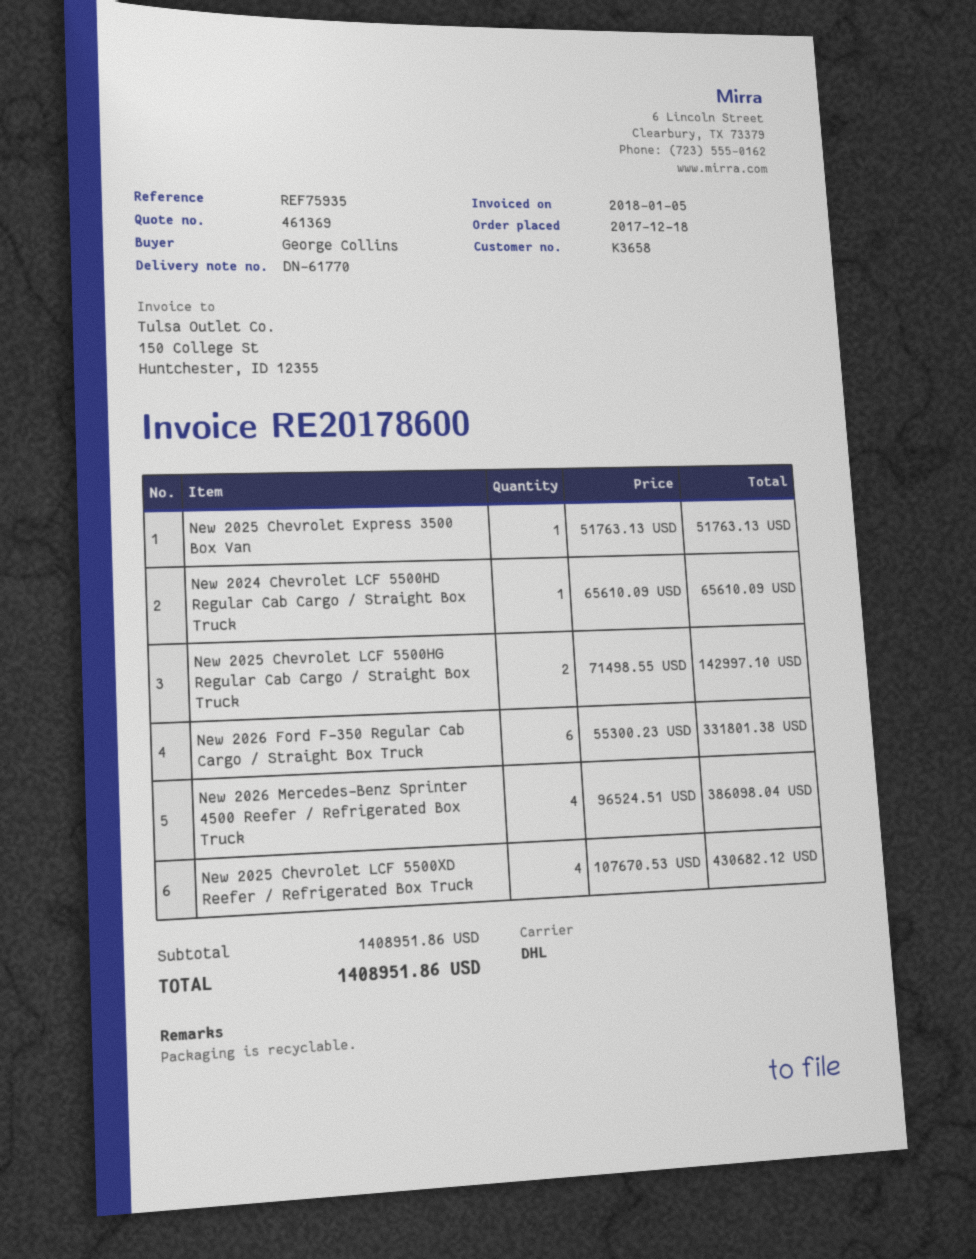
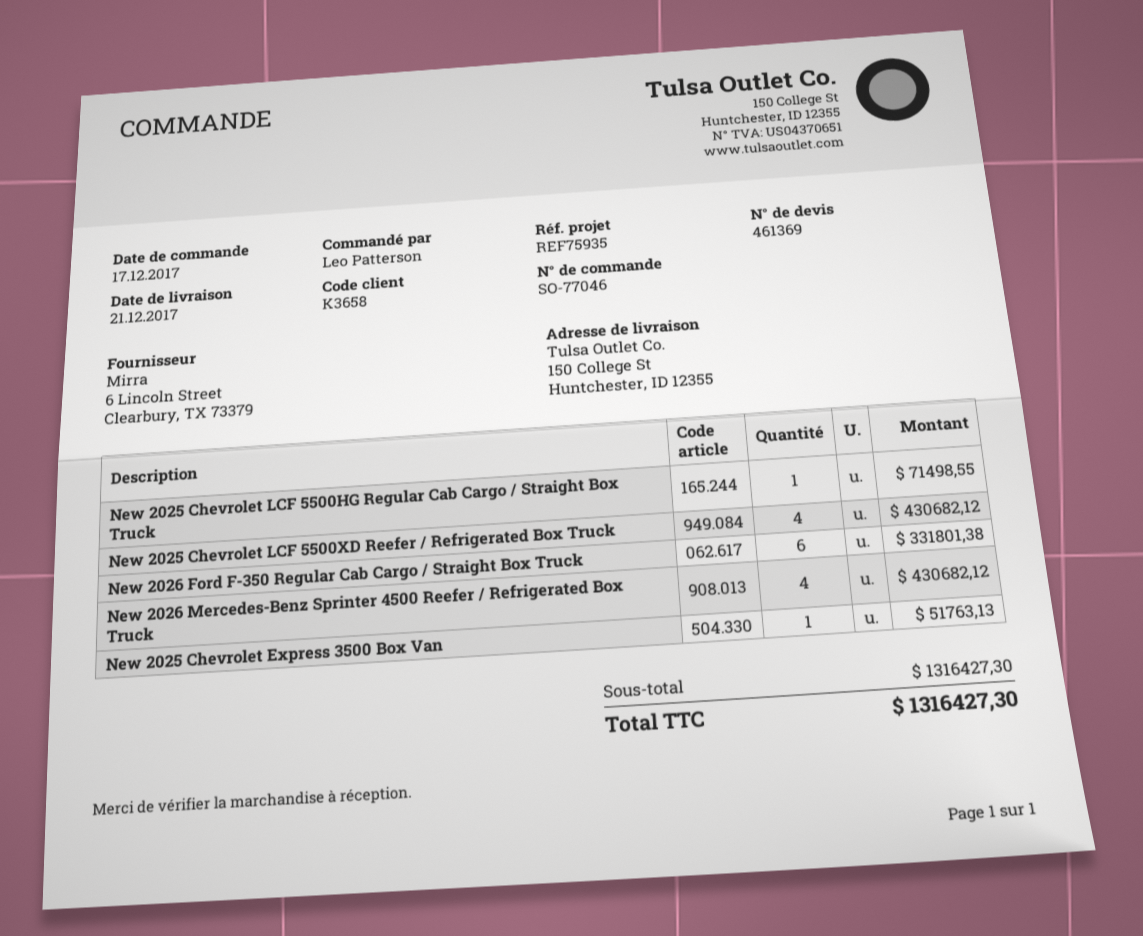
order date: 2017-12-18 -> 2017-12-17
ordered by: George Collins -> Leo Patterson
New 2024 Chevrolet LCF 5500HD Regular Cab Cargo / Straight Box Truck: 1 for 65610.09 -> none
New 2025 Chevrolet LCF 5500HG Regular Cab Cargo / Straight Box Truck: 2 for 142997.10 -> 1 for 71498.55
New 2026 Mercedes-Benz Sprinter 4500 Reefer / Refrigerated Box Truck: 4 for 386098.04 -> 4 for 430682.12
subtotal: 1408951.86 -> 1316427.30
total: 1408951.86 -> 1316427.30

